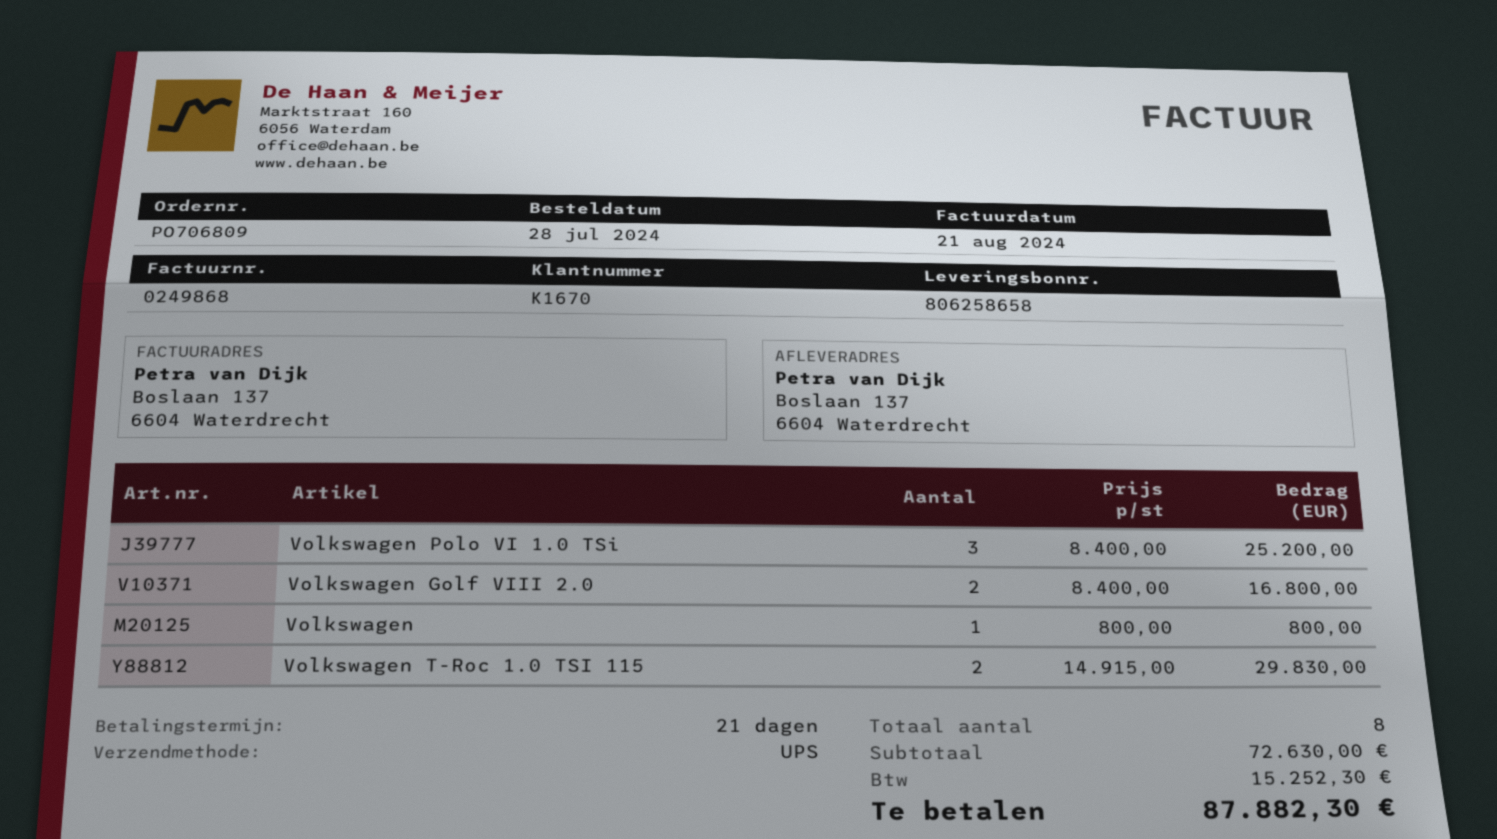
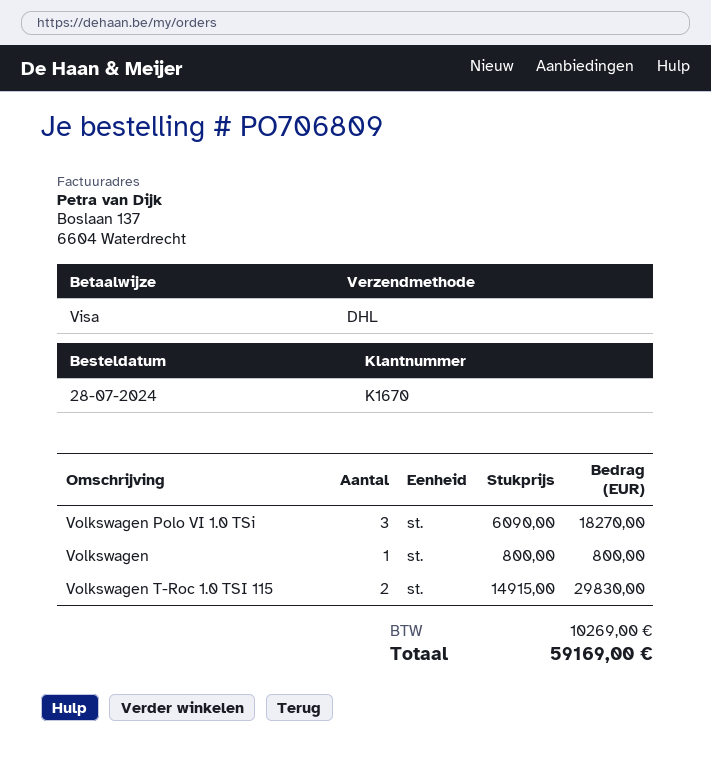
shipping method: UPS -> DHL
Volkswagen Polo VI 1.0 TSi: 3 x 8400.00 = 25200.00 -> 3 x 6090.00 = 18270.00
Volkswagen Golf VIII 2.0: 2 x 8400.00 = 16800.00 -> none
tax: 15252.30 -> 10269.00
total: 87882.30 -> 59169.00

